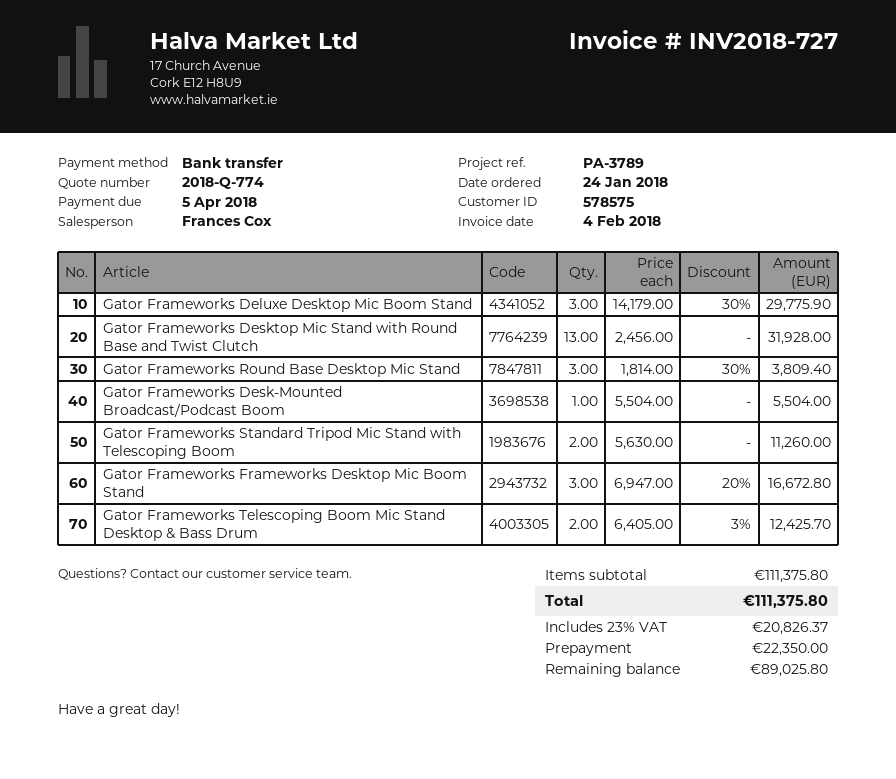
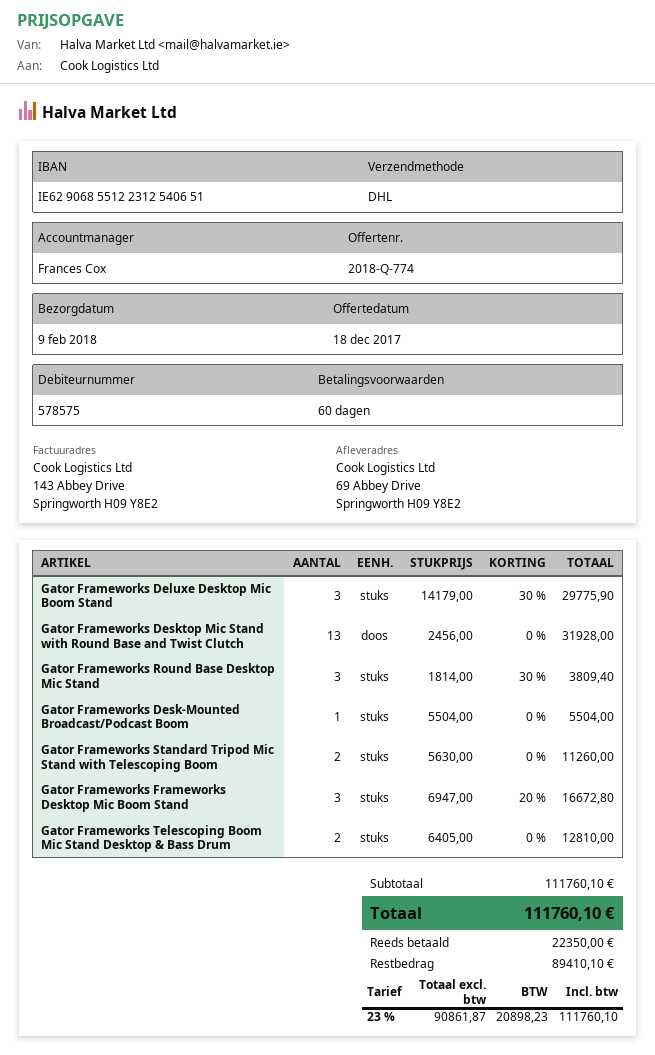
Gator Frameworks Telescoping Boom Mic Stand Desktop & Bass Drum: 2 x 6405.00 - 3% = 12425.70 -> 2 x 6405.00 = 12810.00
subtotal: 111375.80 -> 111760.10
tax: 23% = 20826.37 -> 23% = 20898.23
total: 111375.80 -> 111760.10
balance: 89025.80 -> 89410.10

